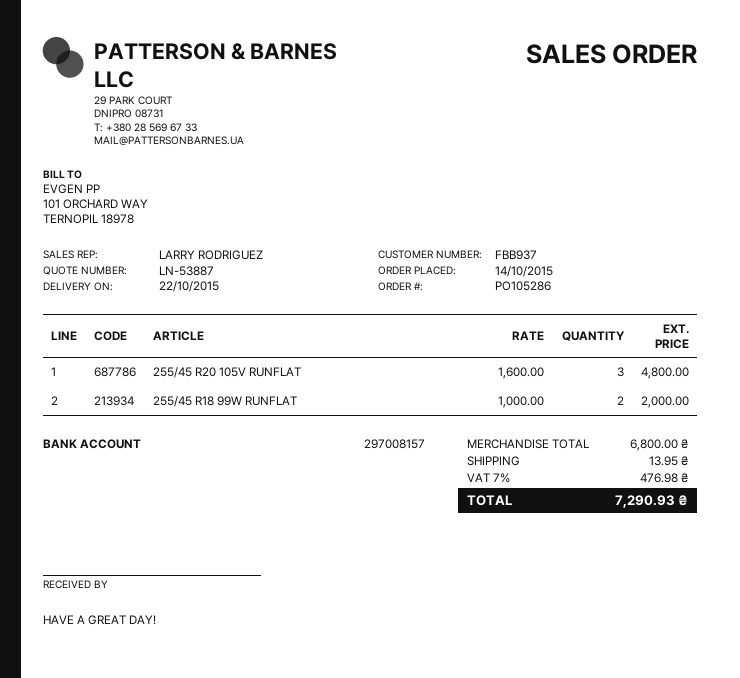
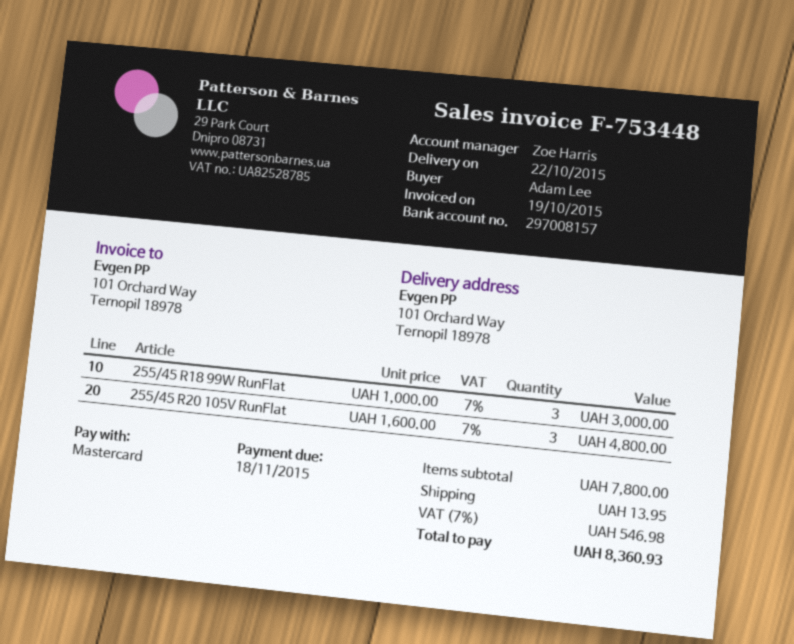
sales rep: LARRY RODRIGUEZ -> Zoe Harris
255/45 R18 99W RUNFLAT: 2 x 1000.00 = 2000.00 -> 3 x 1000.00 = 3000.00
subtotal: 6800.00 -> 7800.00
tax: 7% = 476.98 -> 7% = 546.98
total: 7290.93 -> 8360.93

